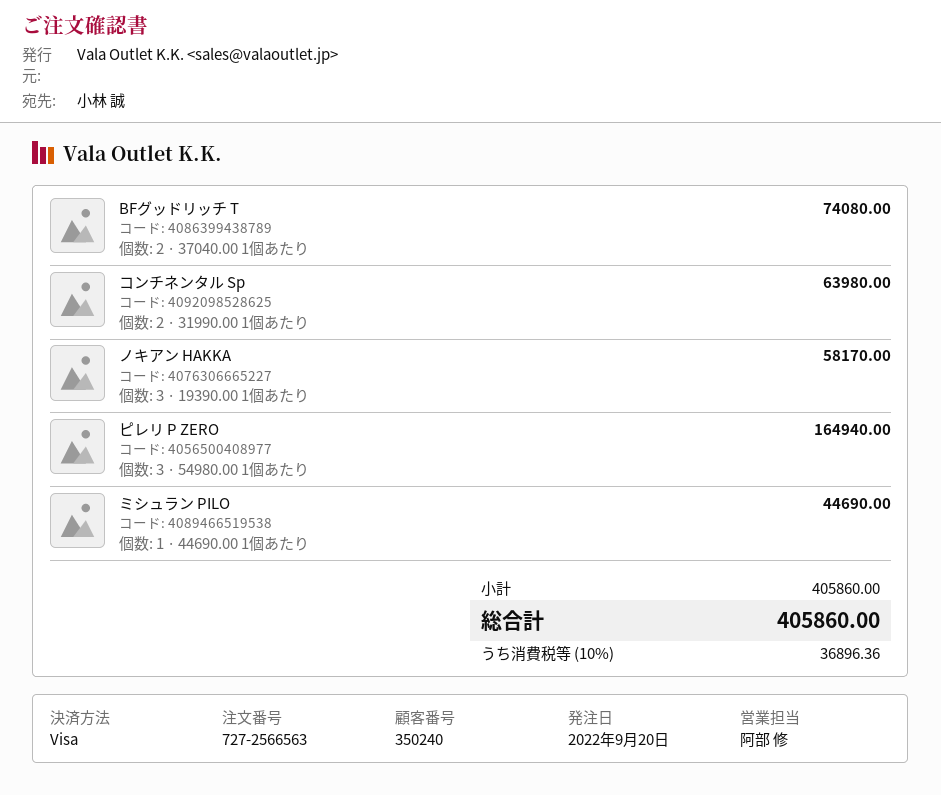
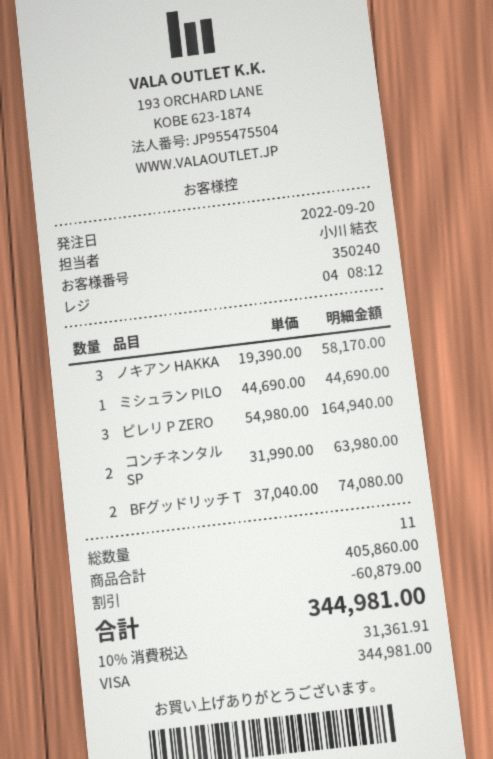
sales rep: 阿部 修 -> 小川 結衣
discount: none -> 60879.00
tax: 10% = 36896.36 -> 10% = 31361.91
total: 405860.00 -> 344981.00

